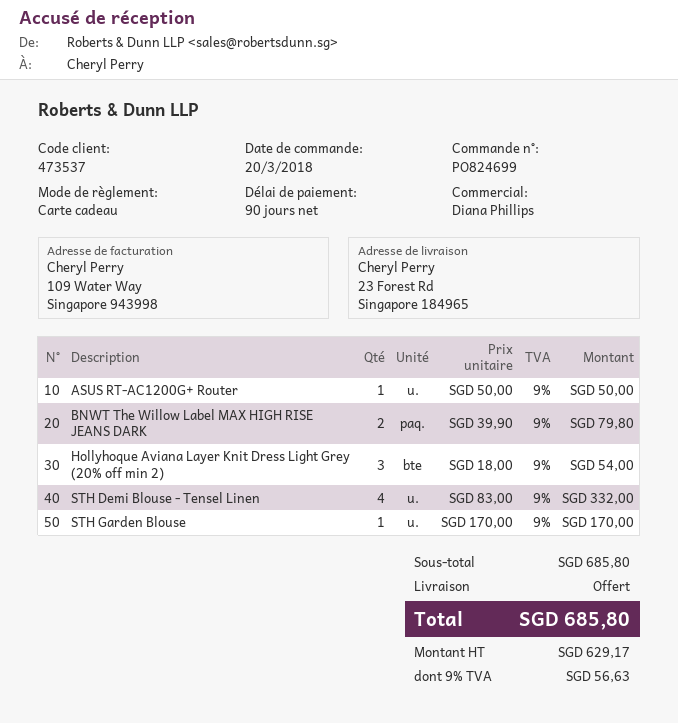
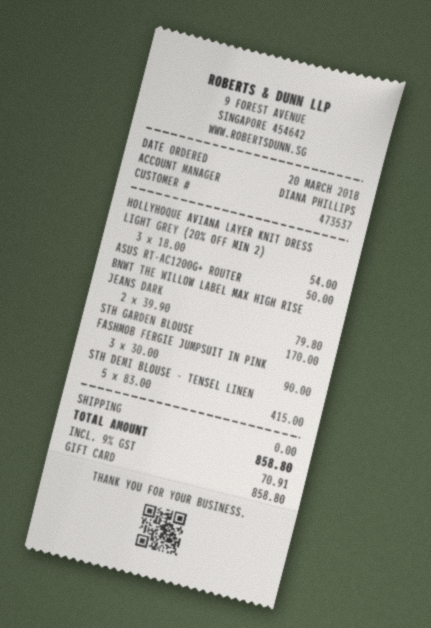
STH Demi Blouse - Tensel Linen: 4 x 83.00 = 332.00 -> 5 x 83.00 = 415.00
FASHMOB FERGIE JUMPSUIT IN PINK: none -> 3 x 30.00 = 90.00
tax: 9% = 56.63 -> 9% = 70.91
total: 685.80 -> 858.80

